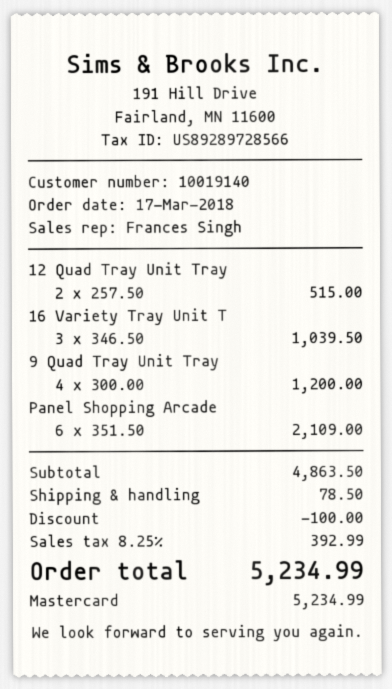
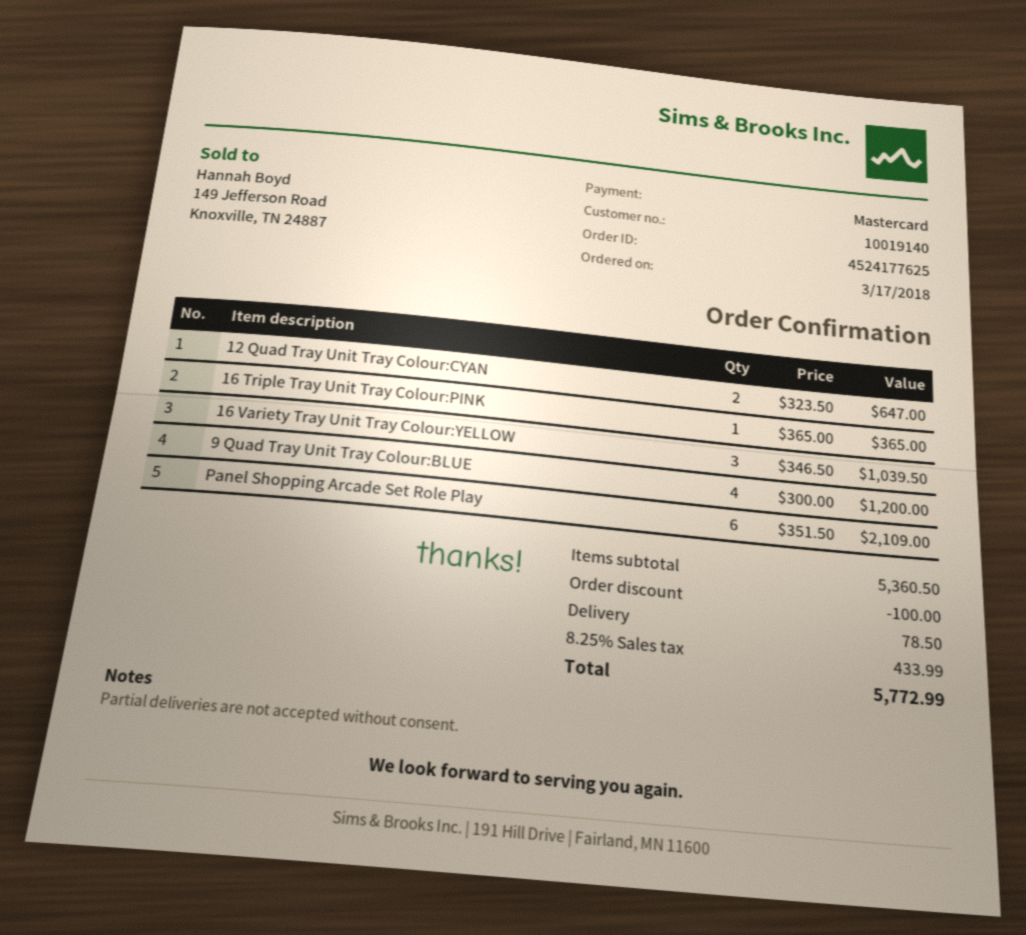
12 Quad Tray Unit Tray: 2 x 257.50 = 515.00 -> 2 x 323.50 = 647.00
16 Triple Tray Unit Tray Colour:PINK: none -> 1 x 365.00 = 365.00
subtotal: 4863.50 -> 5360.50
tax: 8.25% = 392.99 -> 8.25% = 433.99
total: 5234.99 -> 5772.99

